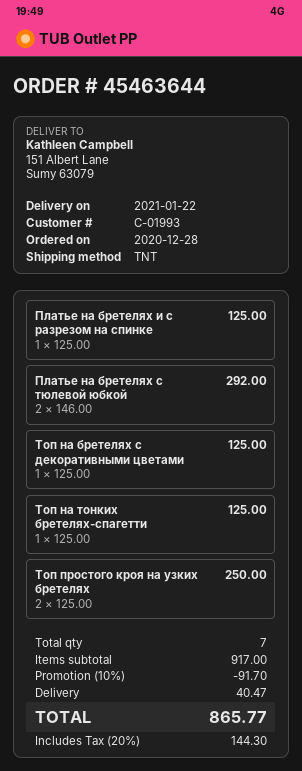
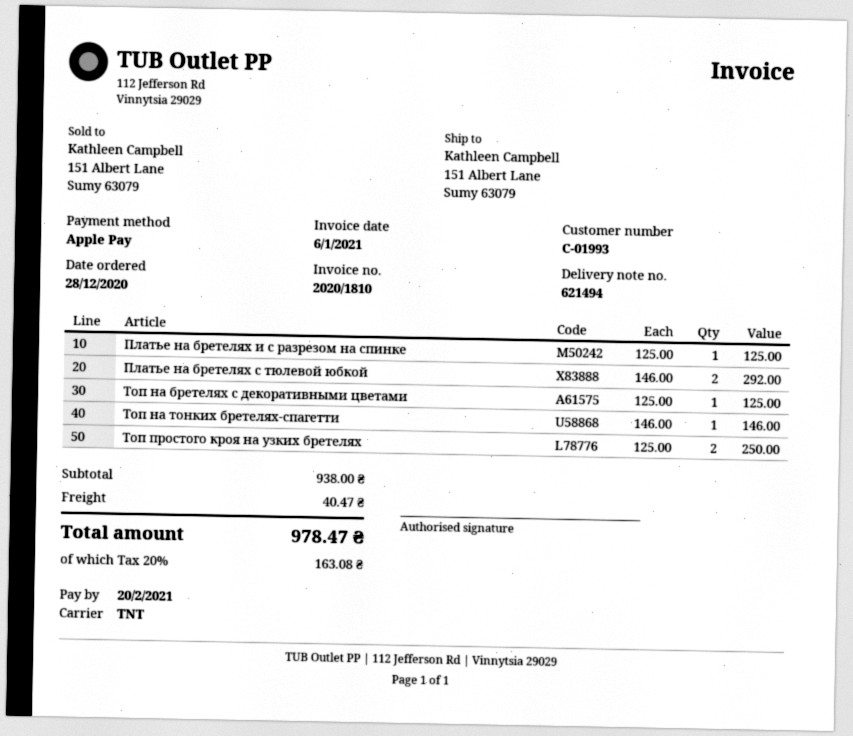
Топ на тонких бретелях-спагетти: 1 x 125.00 = 125.00 -> 1 x 146.00 = 146.00
subtotal: 917.00 -> 938.00
discount: 10% = 91.70 -> none
tax: 20% = 144.30 -> 20% = 163.08
total: 865.77 -> 978.47

